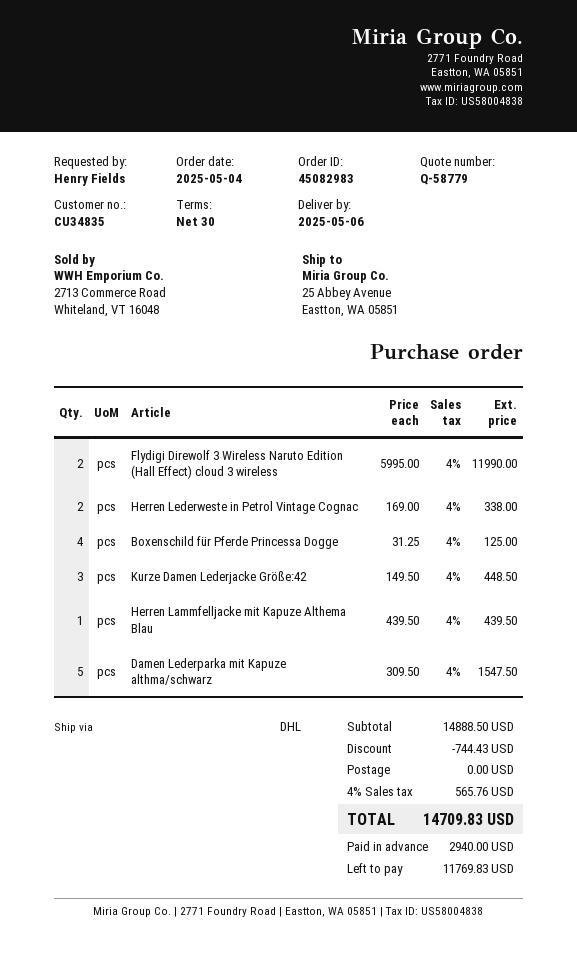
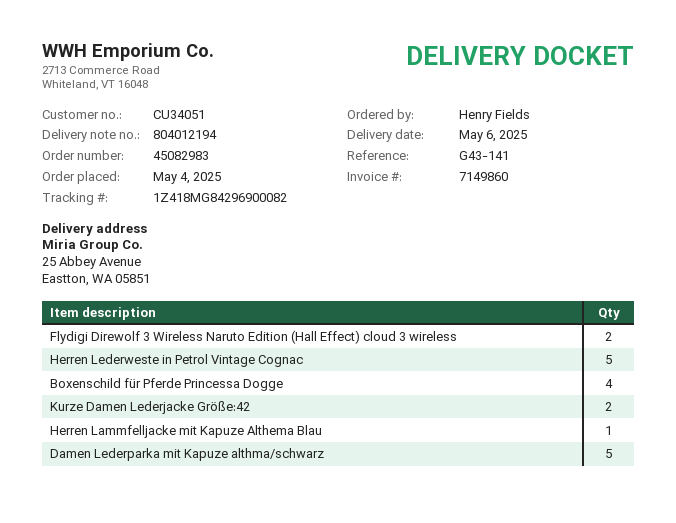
customer number: CU34835 -> CU34051
Herren Lederweste in Petrol Vintage Cognac: 2 -> 5
Kurze Damen Lederjacke Größe:42: 3 -> 2

